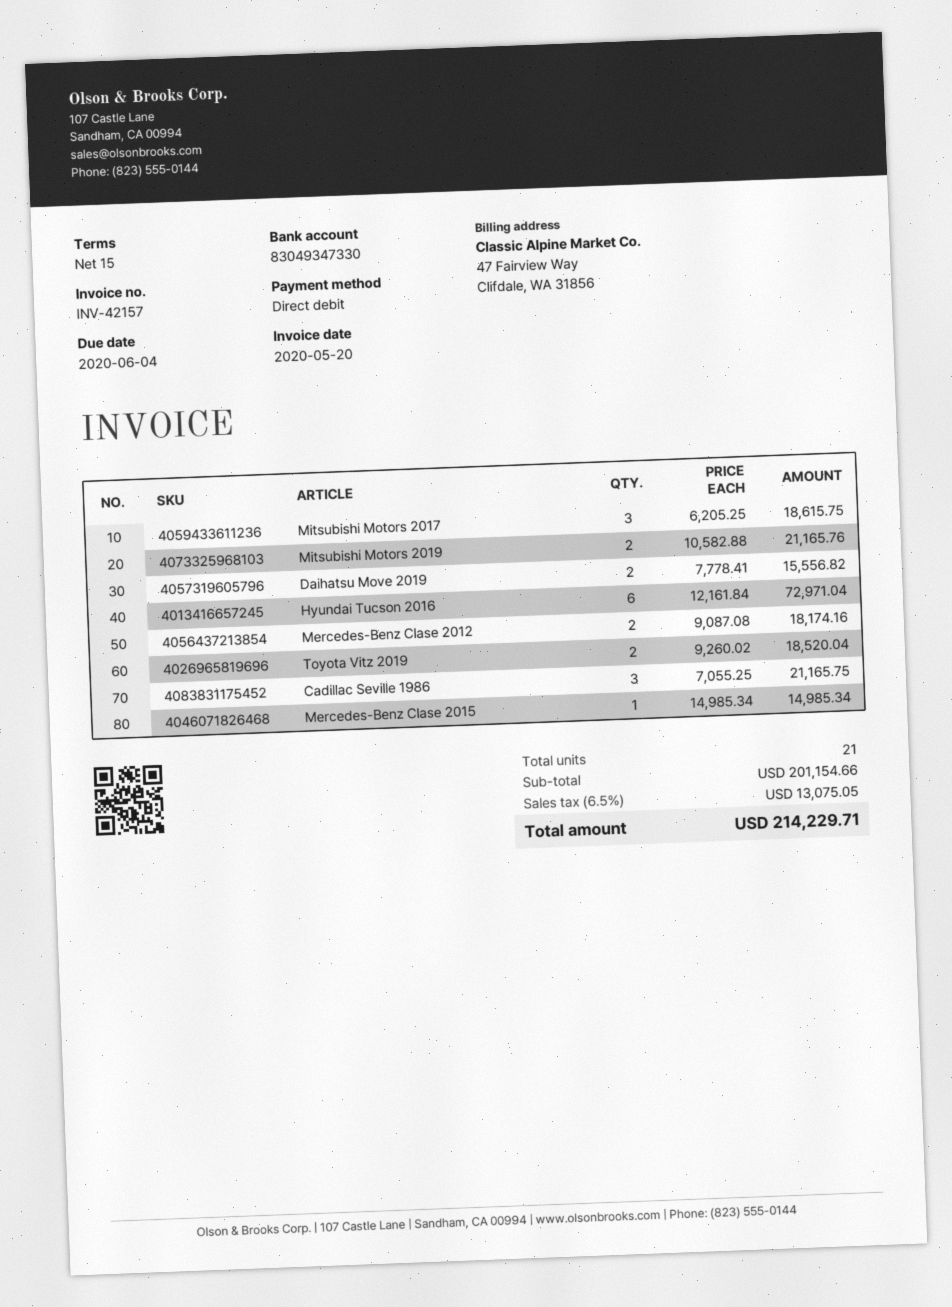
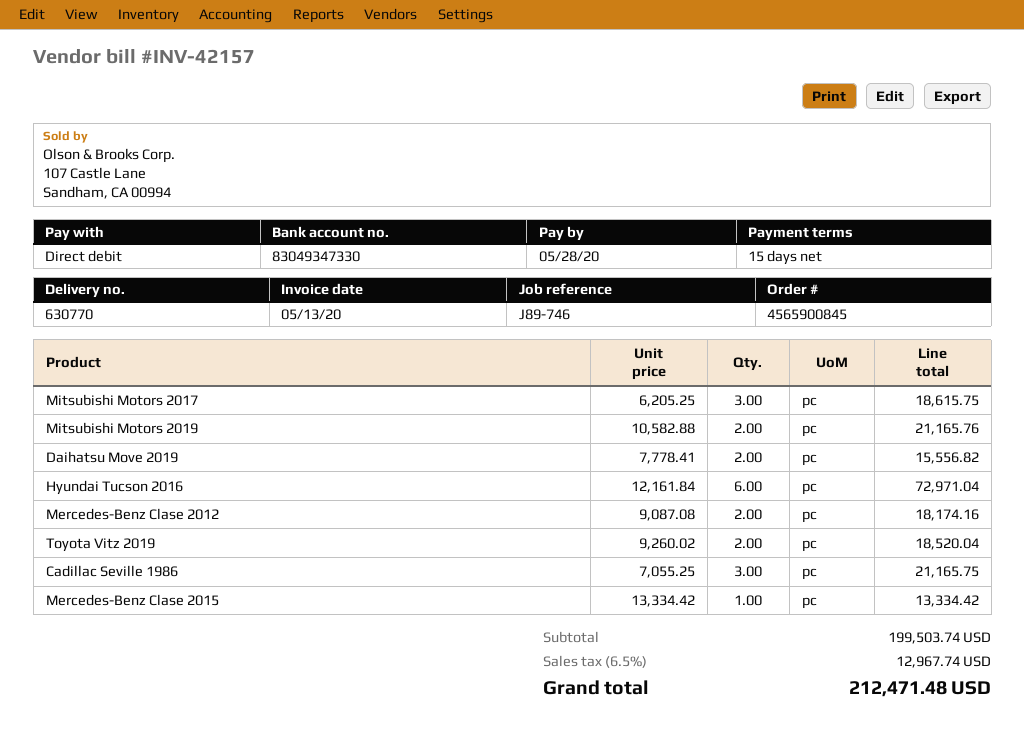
invoice date: 2020-05-20 -> 2020-05-13
due date: 2020-06-04 -> 2020-05-28
Mercedes-Benz Clase 2015: 1 x 14985.34 = 14985.34 -> 1 x 13334.42 = 13334.42
subtotal: 201154.66 -> 199503.74
tax: 6.5% = 13075.05 -> 6.5% = 12967.74
total: 214229.71 -> 212471.48

